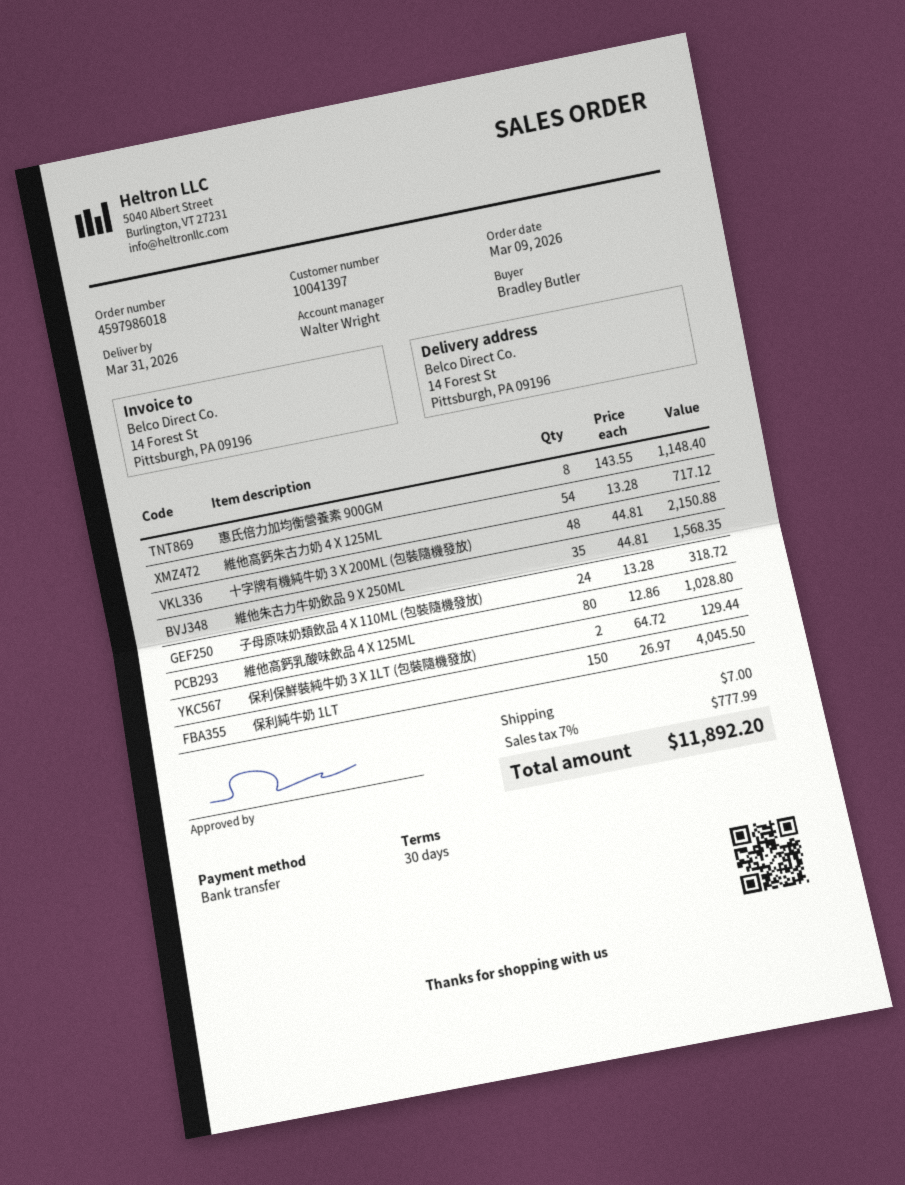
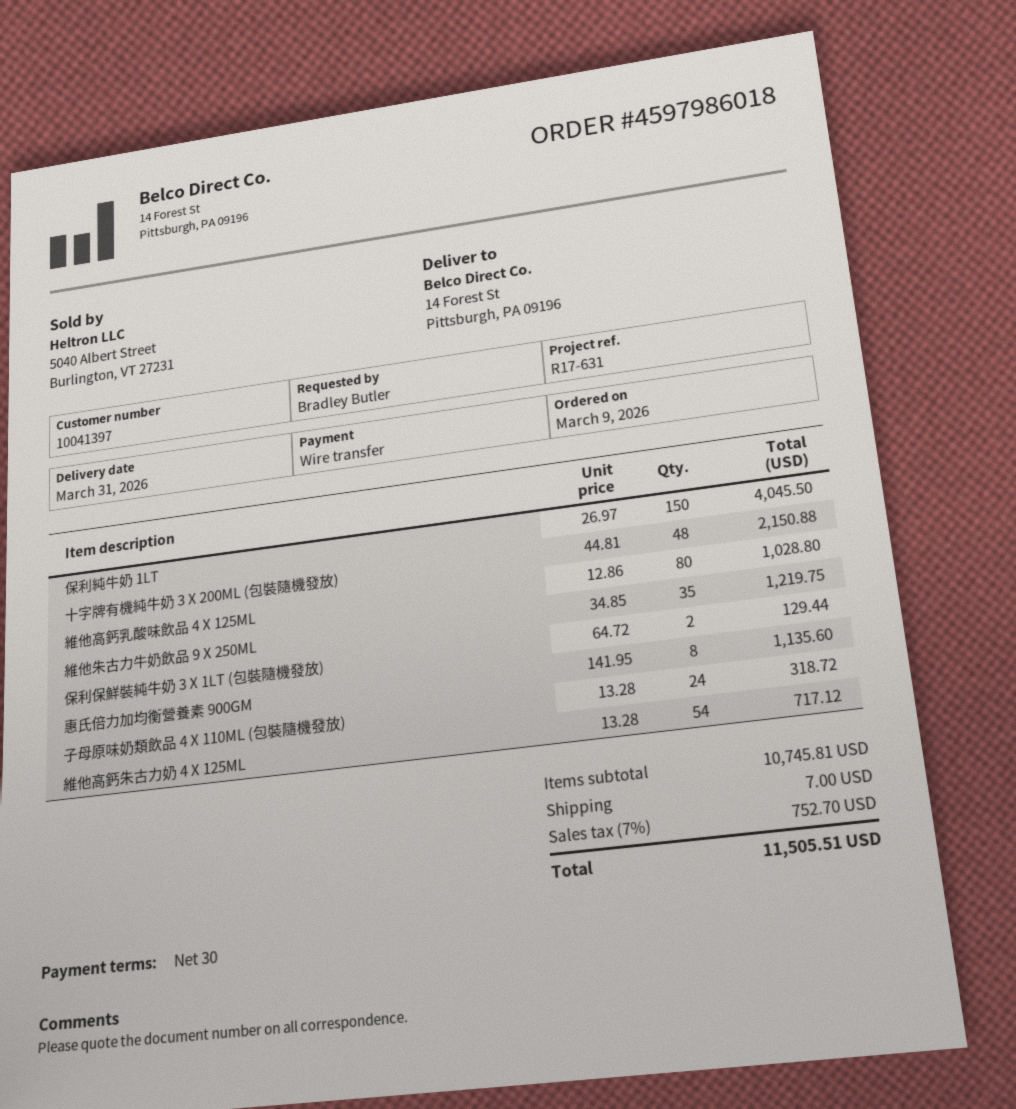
惠氏倍力加均衡營養素 900GM: 8 x 143.55 = 1148.40 -> 8 x 141.95 = 1135.60
維他朱古力牛奶飲品 9 X 250ML: 35 x 44.81 = 1568.35 -> 35 x 34.85 = 1219.75
tax: 7% = 777.99 -> 7% = 752.70
total: 11892.20 -> 11505.51

